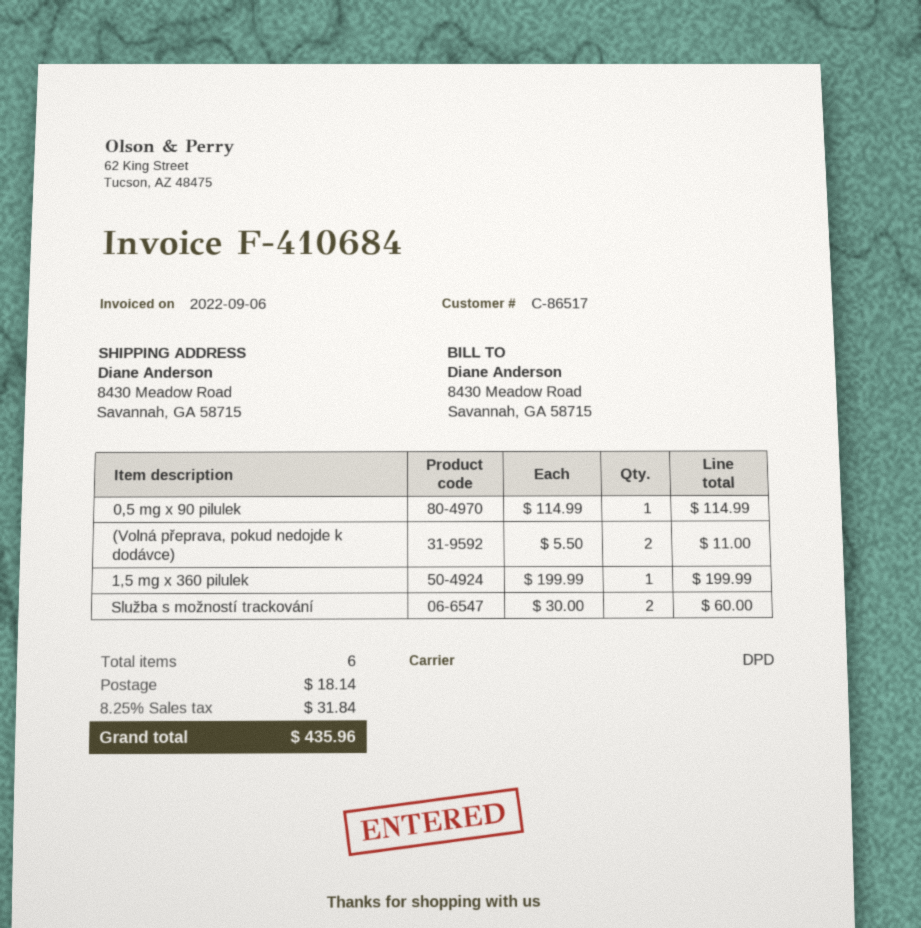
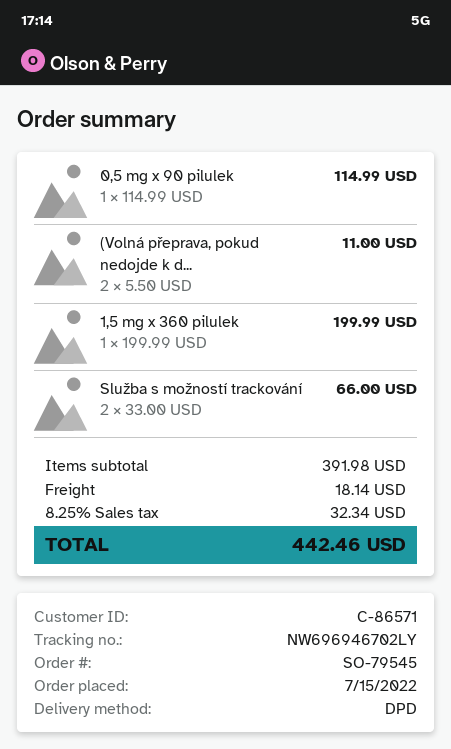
customer number: C-86517 -> C-86571
Služba s možností trackování: 2 x 30.00 = 60.00 -> 2 x 33.00 = 66.00
tax: 8.25% = 31.84 -> 8.25% = 32.34
total: 435.96 -> 442.46

